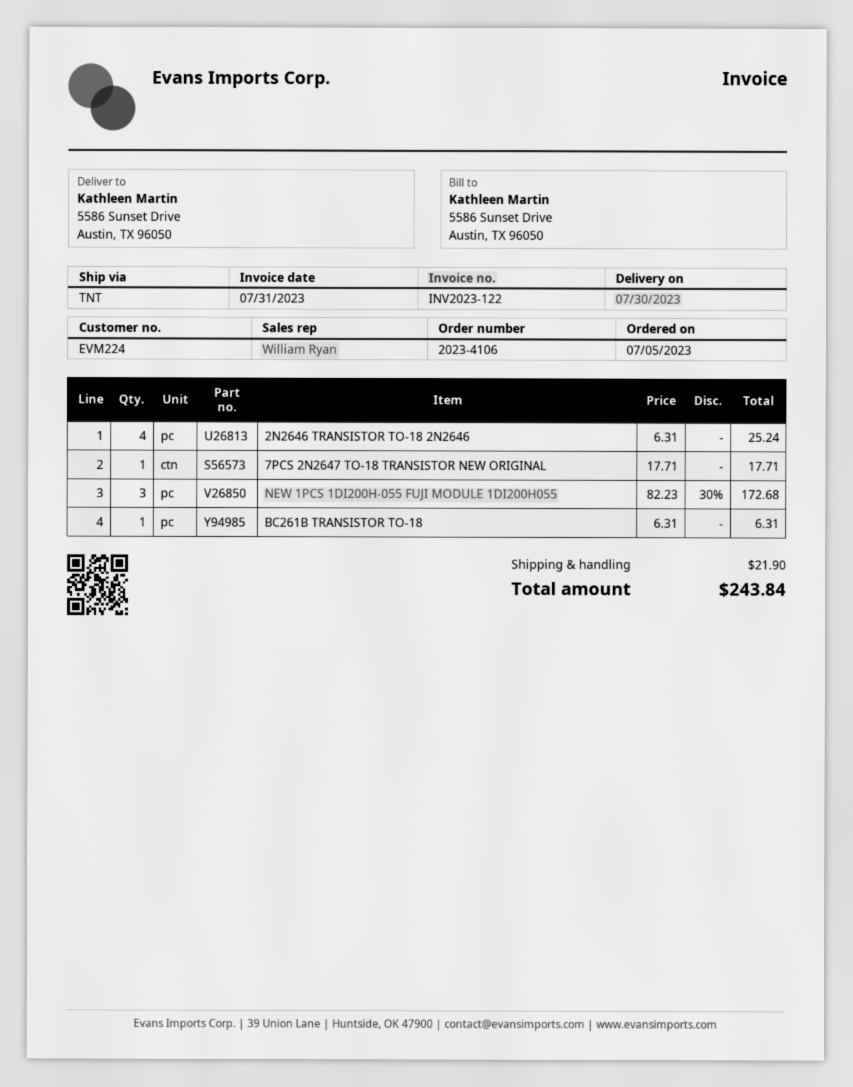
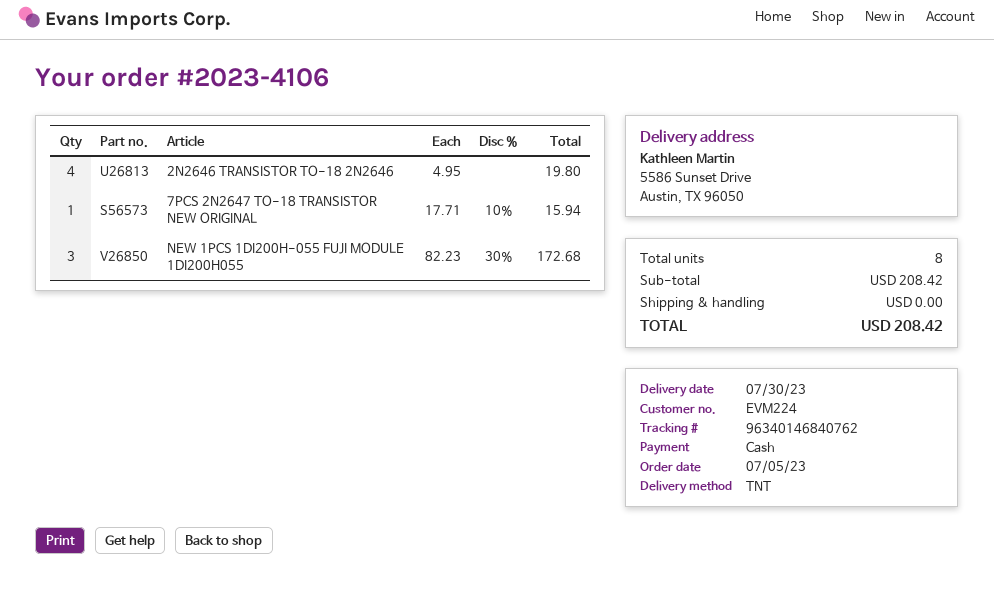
2N2646 TRANSISTOR TO-18 2N2646: 4 x 6.31 = 25.24 -> 4 x 4.95 = 19.80
7PCS 2N2647 TO-18 TRANSISTOR NEW ORIGINAL: 1 x 17.71 = 17.71 -> 1 x 17.71 - 10% = 15.94
BC261B TRANSISTOR TO-18: 1 x 6.31 = 6.31 -> none
shipping: 21.90 -> 0.00
total: 243.84 -> 208.42

